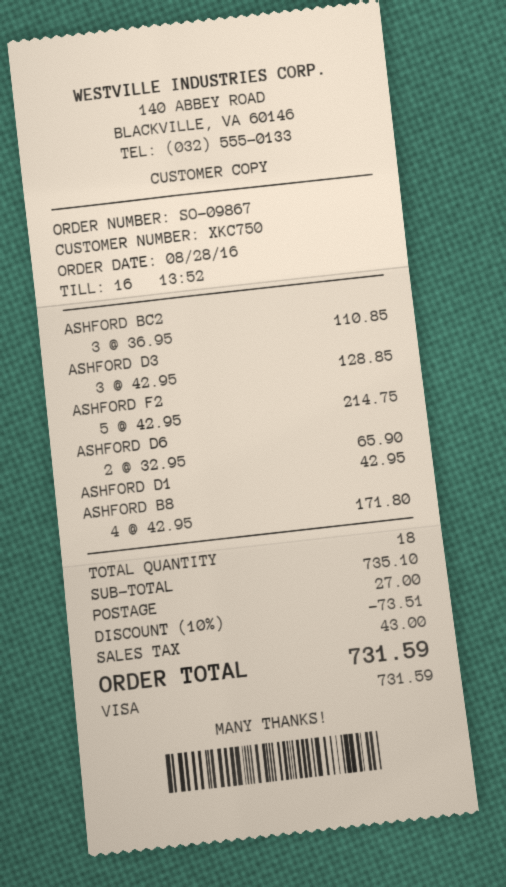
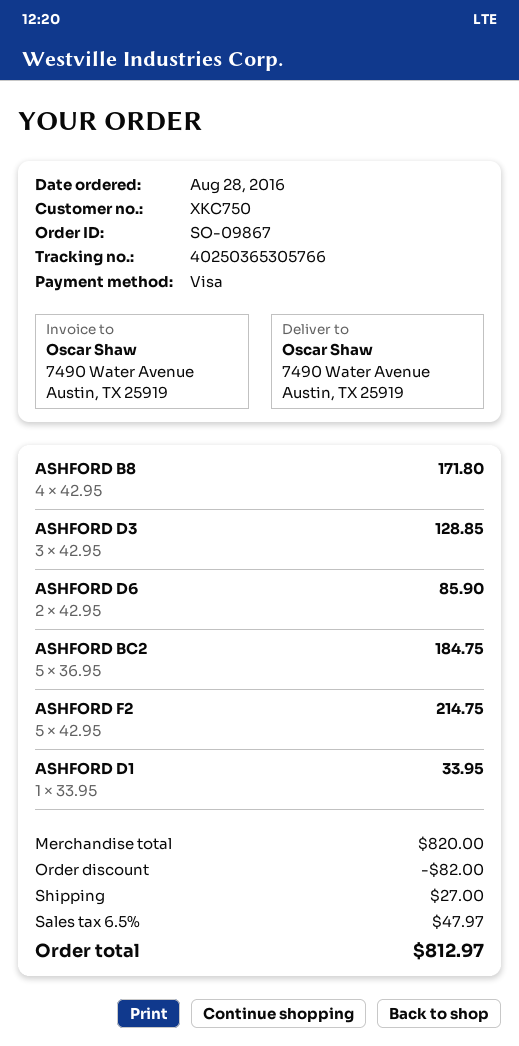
ASHFORD BC2: 3 x 36.95 = 110.85 -> 5 x 36.95 = 184.75
ASHFORD D6: 2 x 32.95 = 65.90 -> 2 x 42.95 = 85.90
ASHFORD D1: 1 x 42.95 = 42.95 -> 1 x 33.95 = 33.95
subtotal: 735.10 -> 820.00
discount: 73.51 -> 82.00
tax: 43.00 -> 47.97
total: 731.59 -> 812.97

